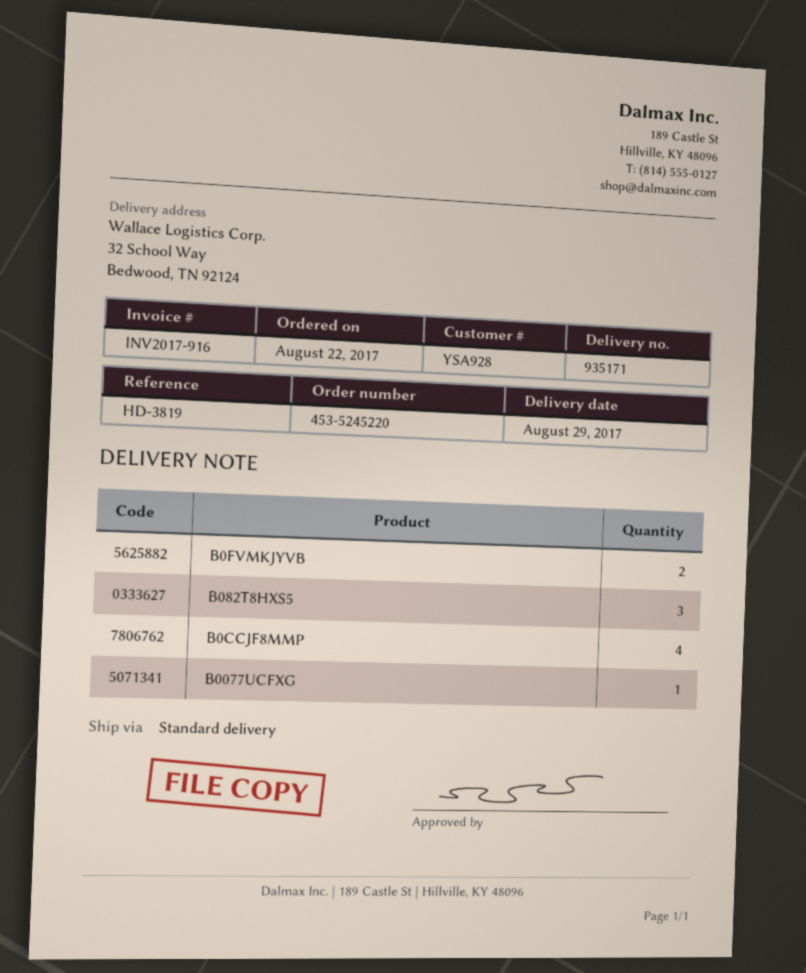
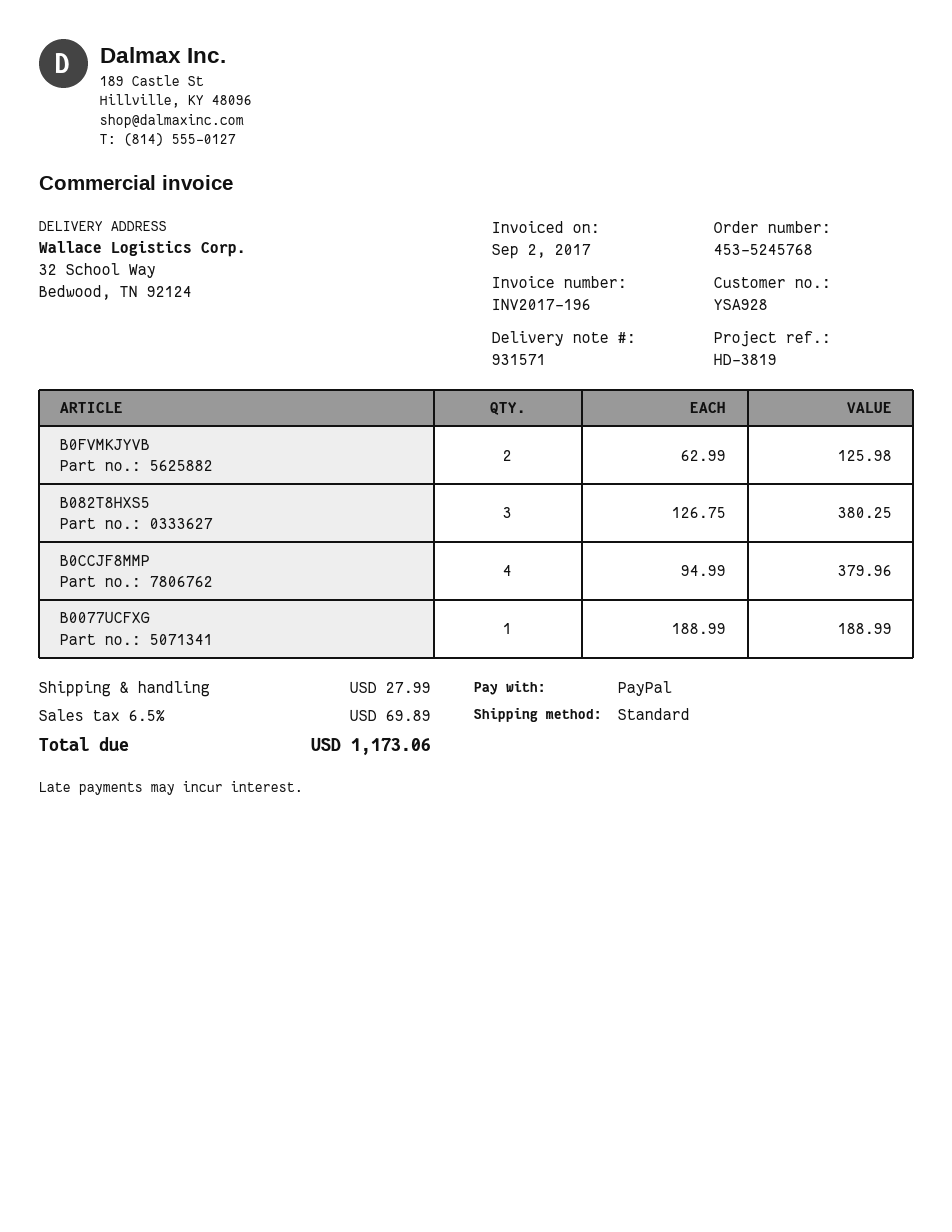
order number: 453-5245220 -> 453-5245768
delivery note number: 935171 -> 931571
invoice number: INV2017-916 -> INV2017-196

